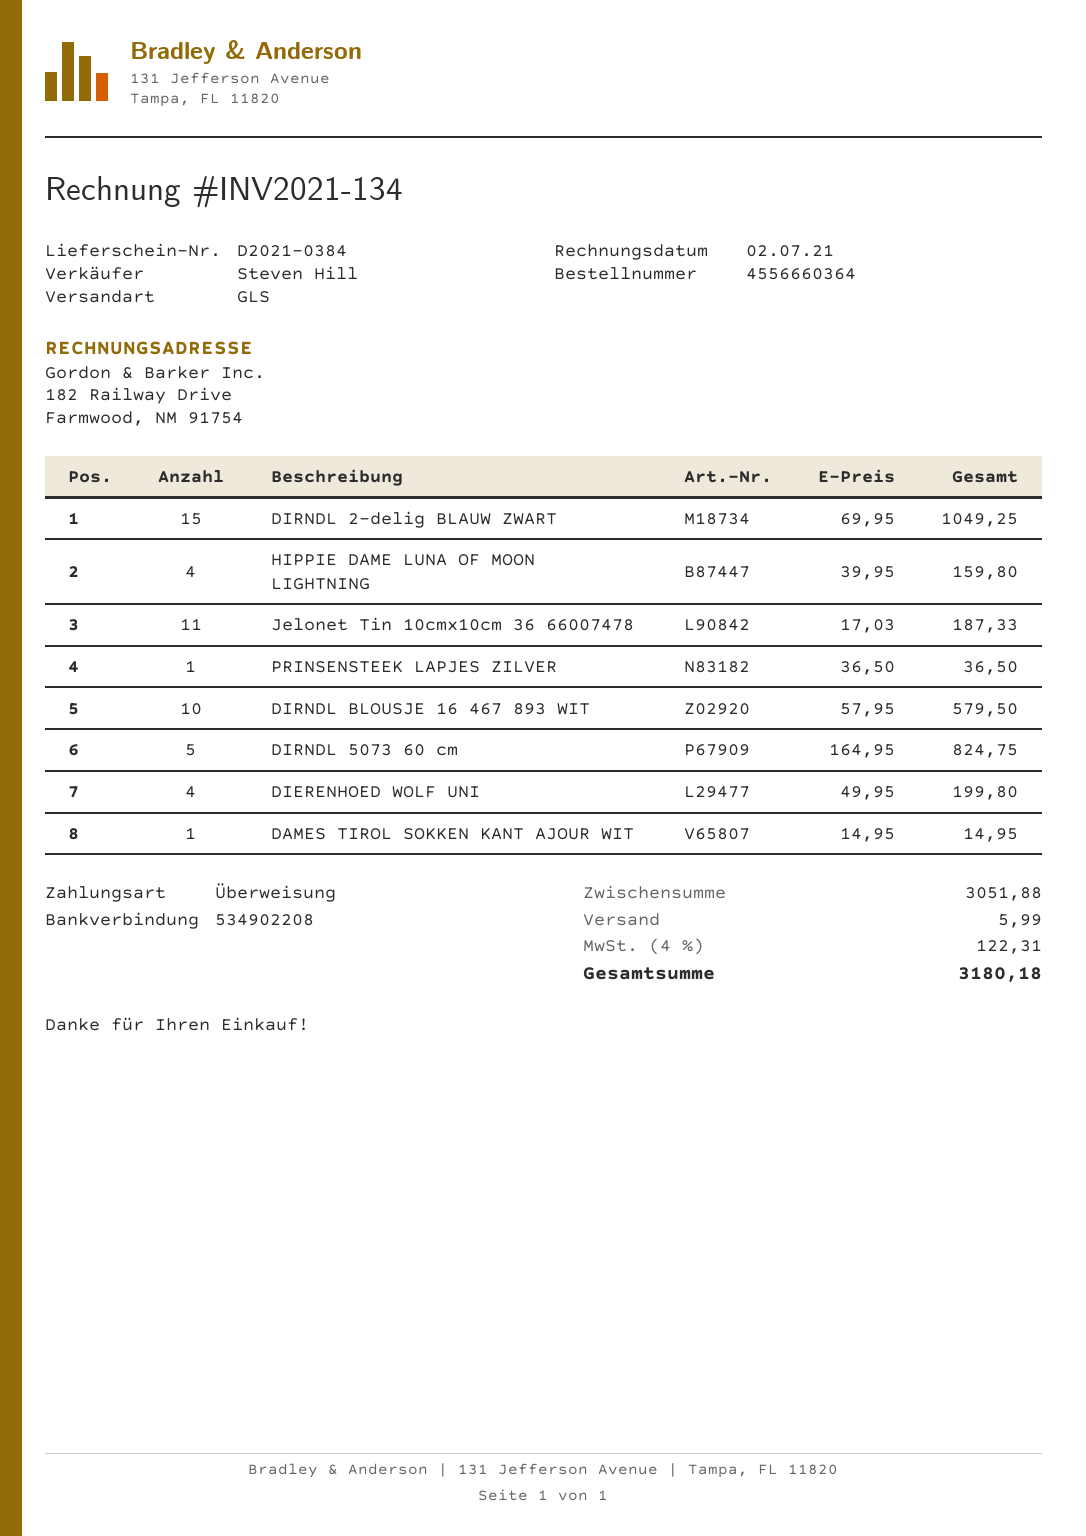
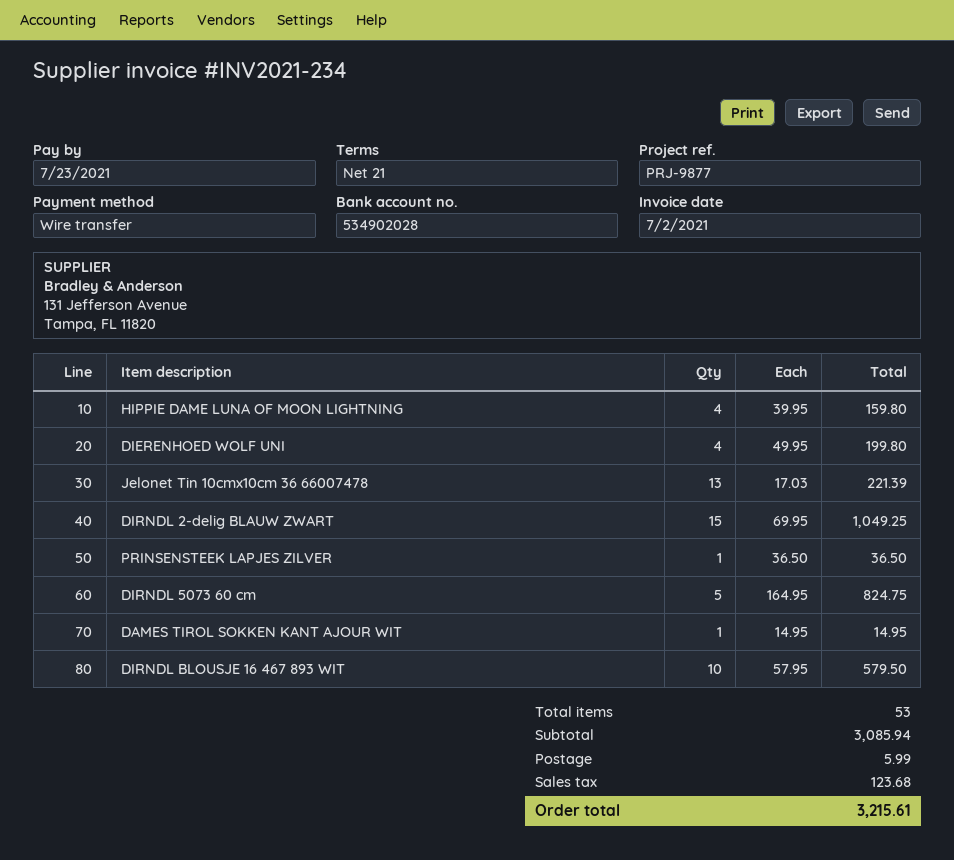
invoice number: INV2021-134 -> INV2021-234
bank account: 534902208 -> 534902028
Jelonet Tin 10cmx10cm 36 66007478: 11 x 17.03 = 187.33 -> 13 x 17.03 = 221.39
subtotal: 3051.88 -> 3085.94
tax: 122.31 -> 123.68
total: 3180.18 -> 3215.61

